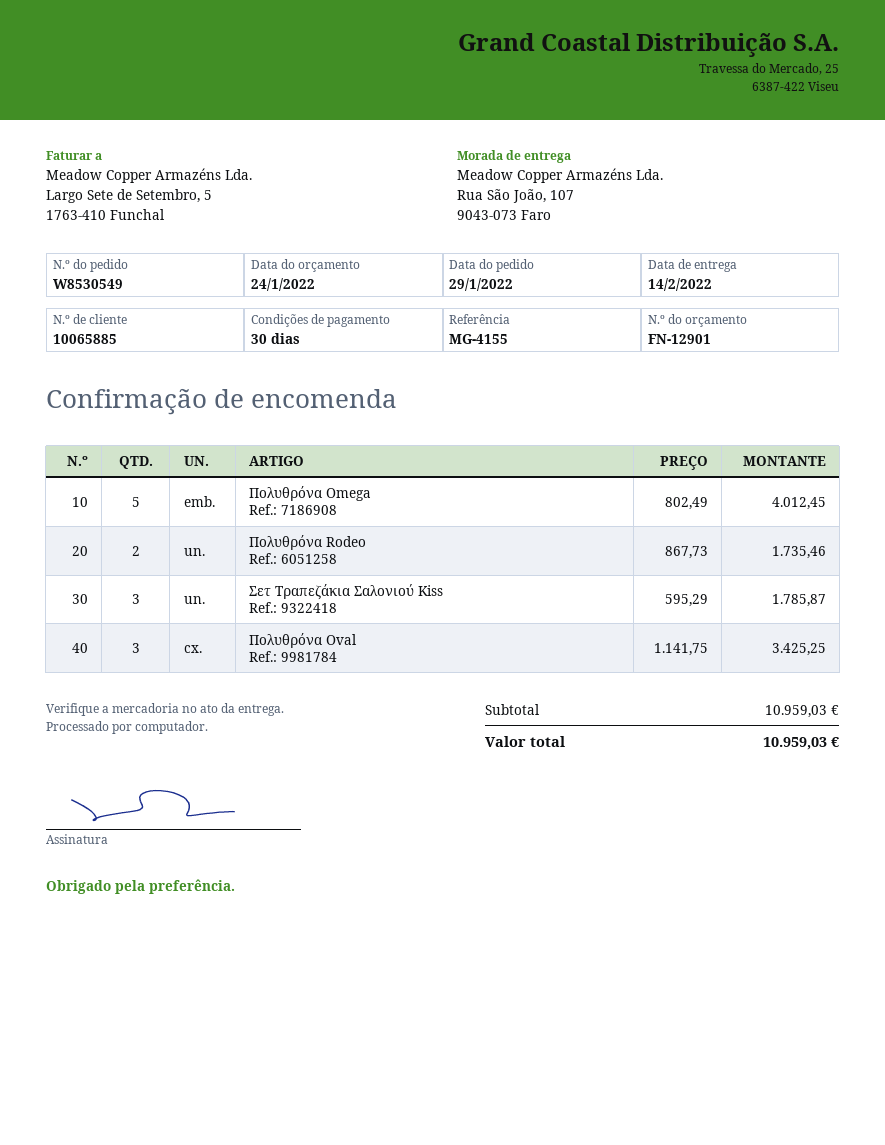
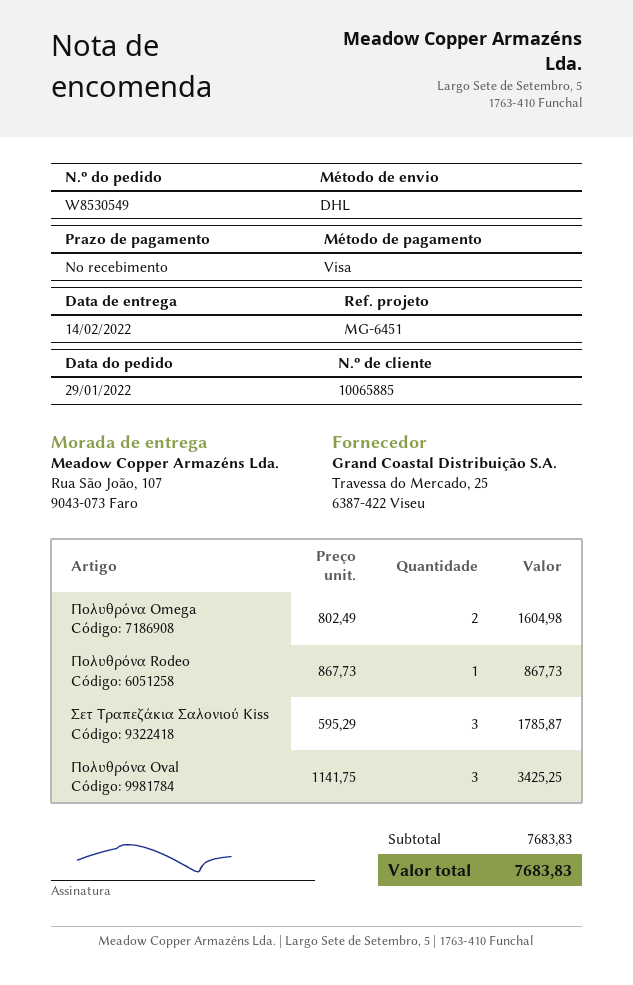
payment terms: 30 days -> on receipt
reference: MG-4155 -> MG-6451
Πολυθρόνα Omega: 5 x 802.49 = 4012.45 -> 2 x 802.49 = 1604.98
Πολυθρόνα Rodeo: 2 x 867.73 = 1735.46 -> 1 x 867.73 = 867.73
subtotal: 10959.03 -> 7683.83
total: 10959.03 -> 7683.83

